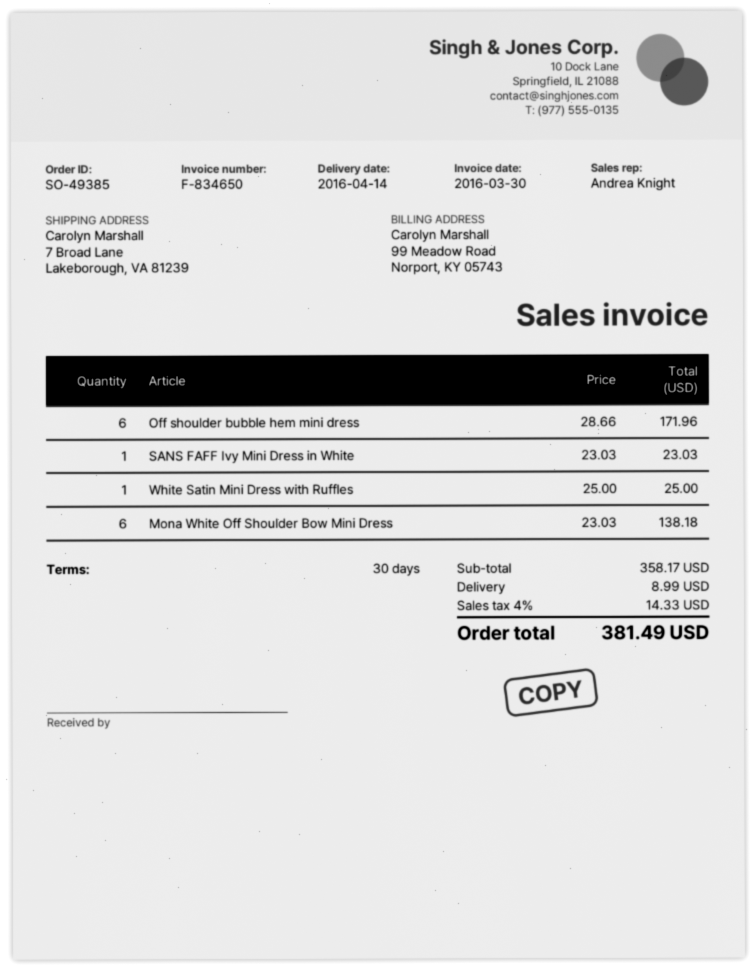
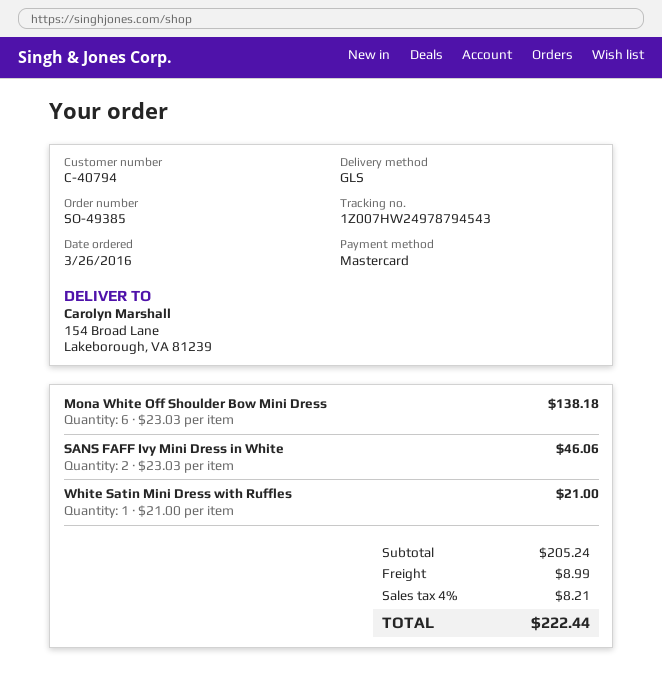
ship to: 7 Broad Lane, Lakeborough, VA 81239 -> 154 Broad Lane, Lakeborough, VA 81239
Off shoulder bubble hem mini dress: 6 x 28.66 = 171.96 -> none
SANS FAFF Ivy Mini Dress in White: 1 x 23.03 = 23.03 -> 2 x 23.03 = 46.06
White Satin Mini Dress with Ruffles: 1 x 25.00 = 25.00 -> 1 x 21.00 = 21.00
subtotal: 358.17 -> 205.24
tax: 4% = 14.33 -> 4% = 8.21
total: 381.49 -> 222.44

